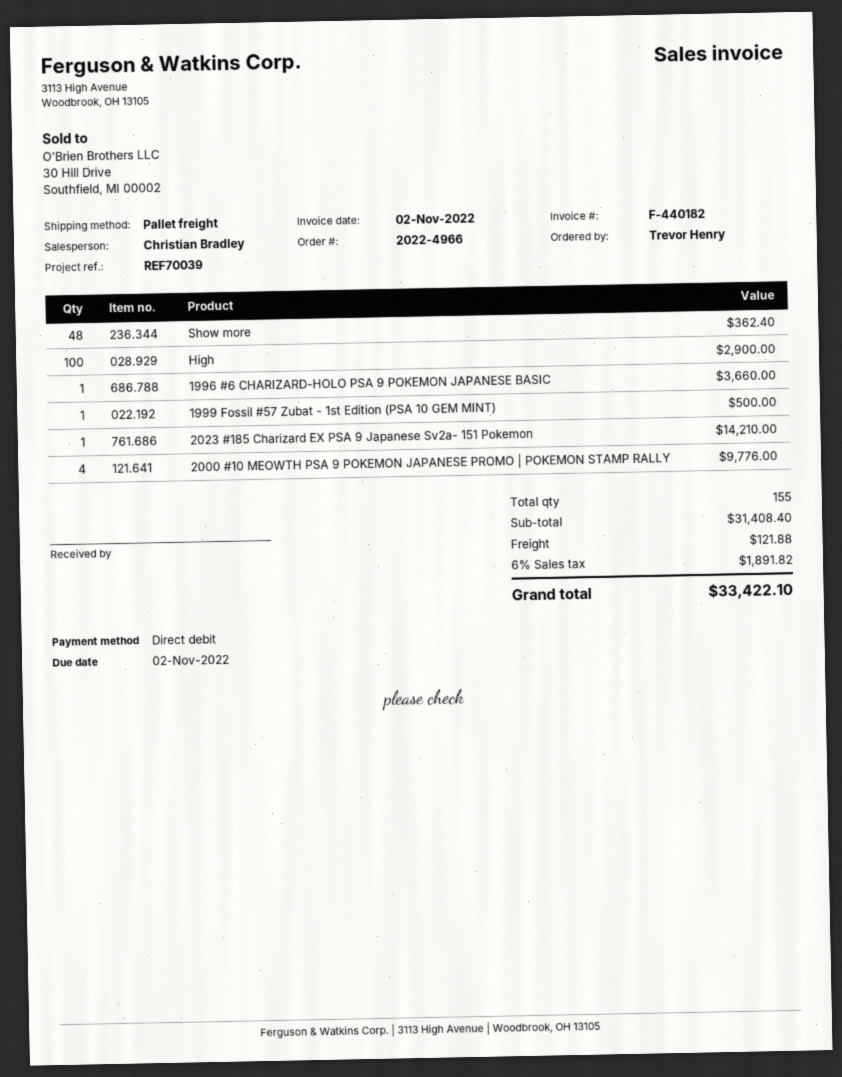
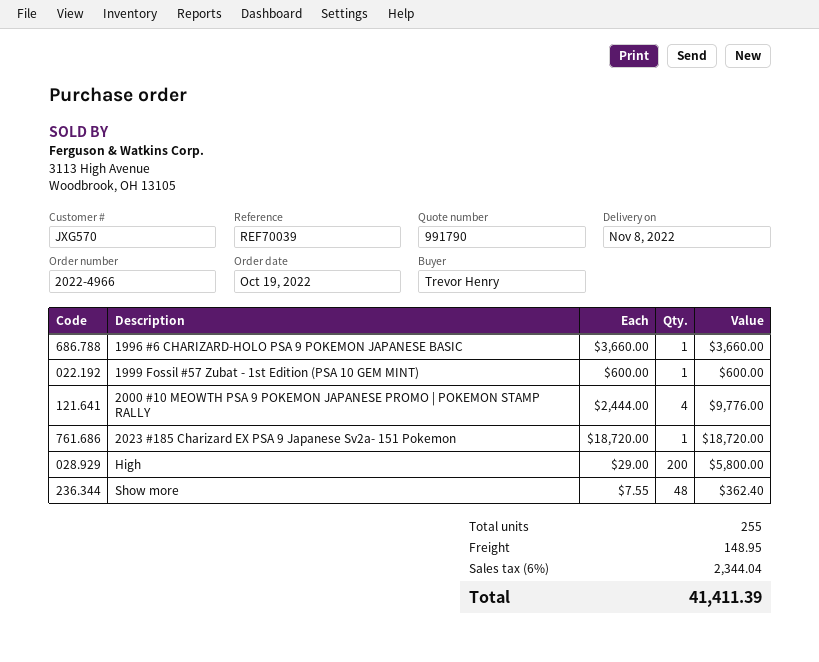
High: 100 for 2900.00 -> 200 for 5800.00
1999 Fossil #57 Zubat - 1st Edition (PSA 10 GEM MINT): 1 for 500.00 -> 1 for 600.00
2023 #185 Charizard EX PSA 9 Japanese Sv2a- 151 Pokemon: 1 for 14210.00 -> 1 for 18720.00
total quantity: 155 -> 255
shipping: 121.88 -> 148.95
tax: 6% = 1891.82 -> 6% = 2344.04
total: 33422.10 -> 41411.39

